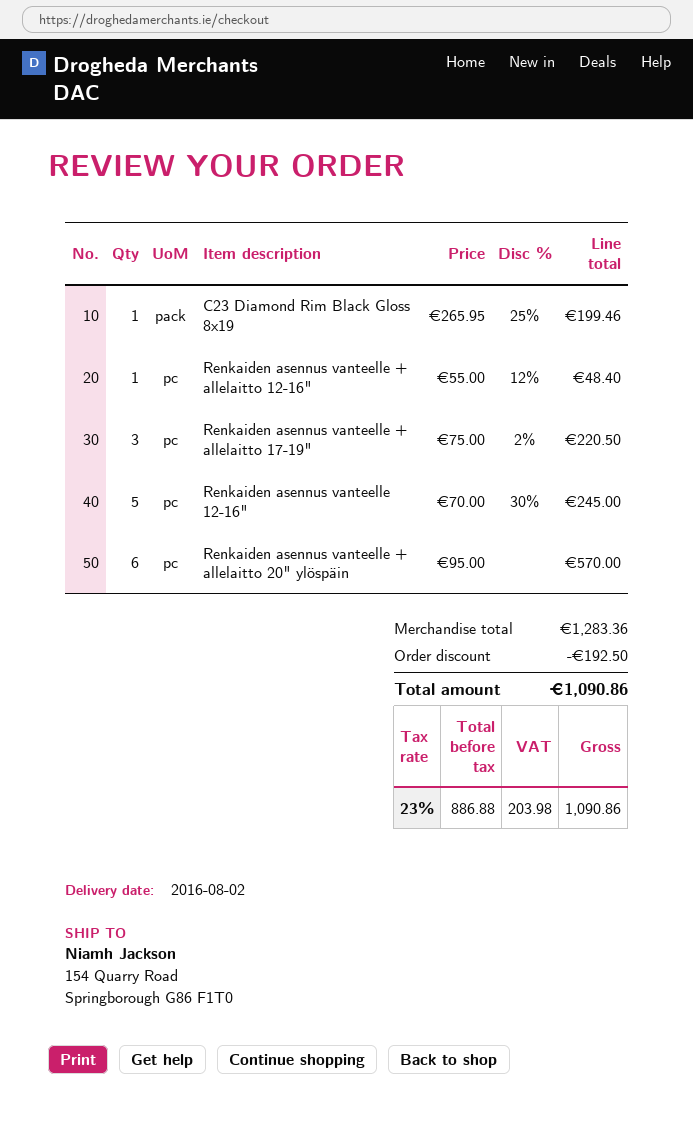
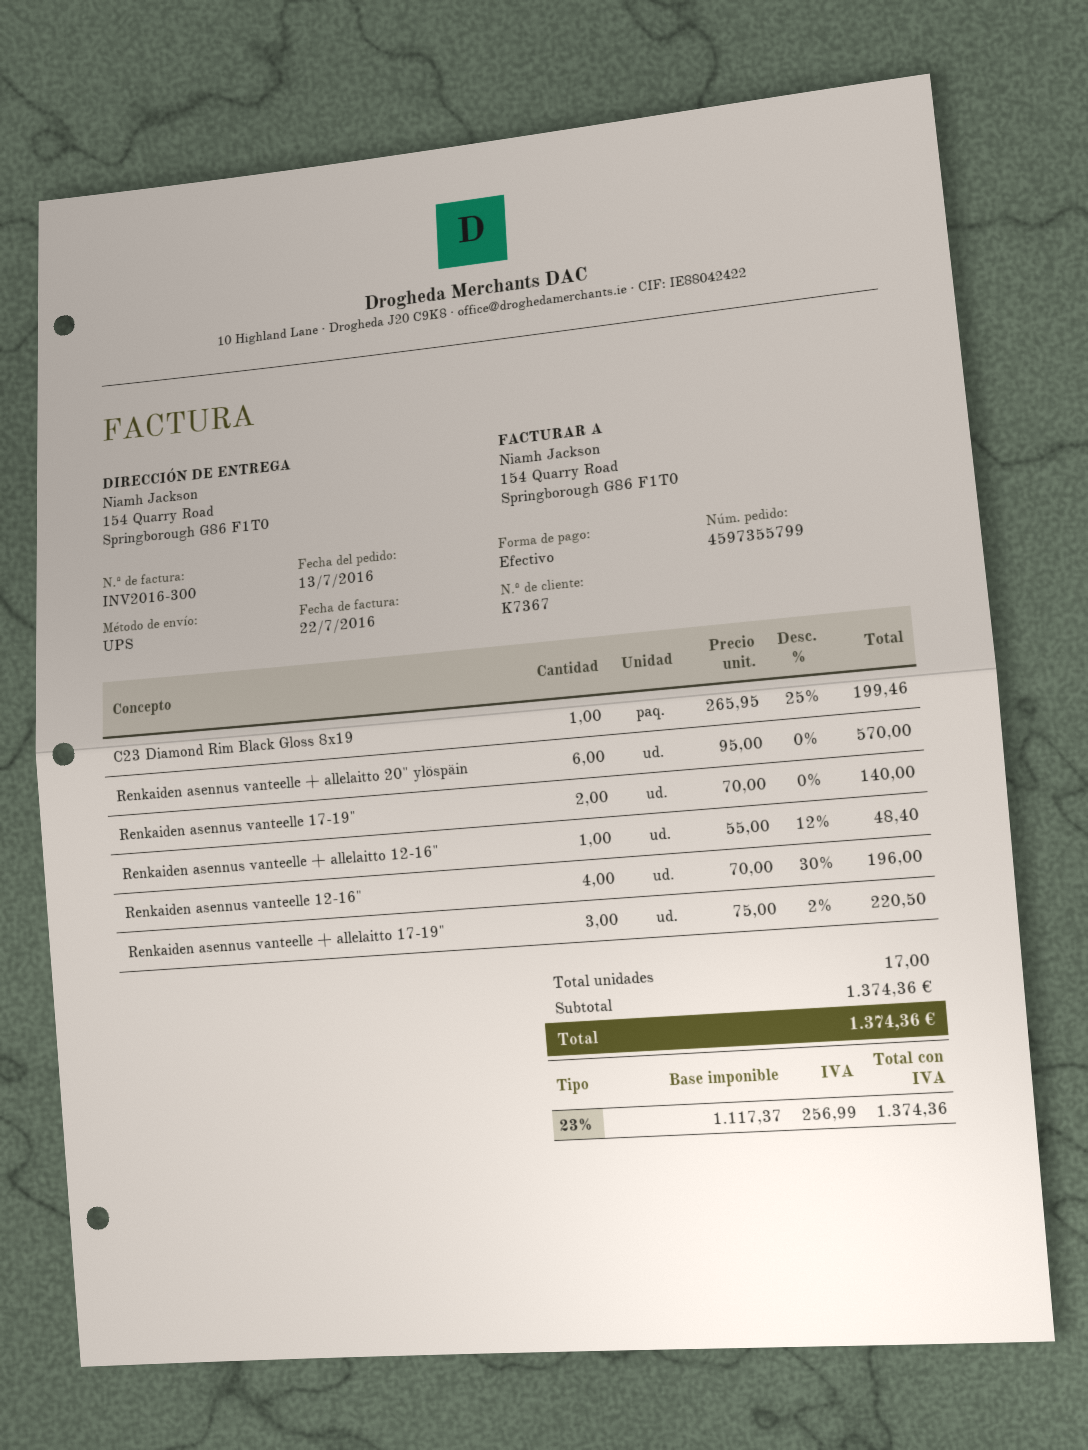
Renkaiden asennus vanteelle 12-16": 5 x 70.00 - 30% = 245.00 -> 4 x 70.00 - 30% = 196.00
Renkaiden asennus vanteelle 17-19": none -> 2 x 70.00 = 140.00
subtotal: 1283.36 -> 1374.36
discount: 192.50 -> none
net: 886.88 -> 1117.37
tax: 23% = 203.98 -> 23% = 256.99
total: 1090.86 -> 1374.36

